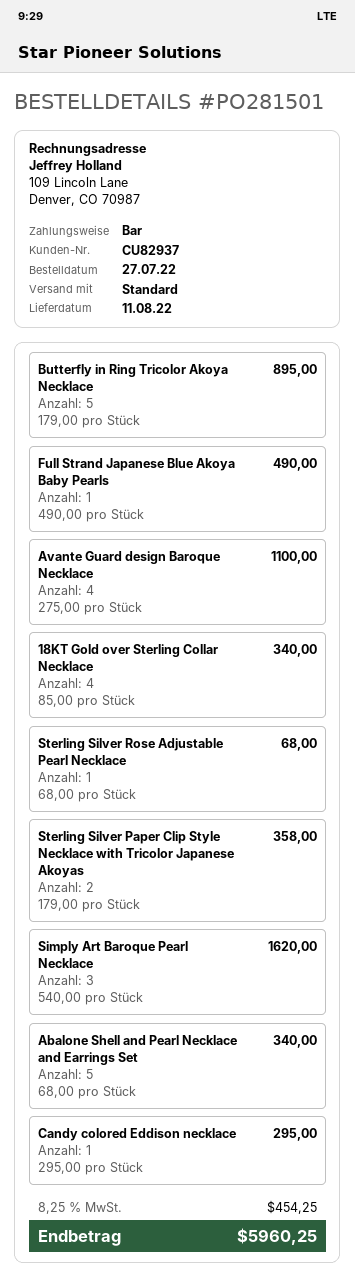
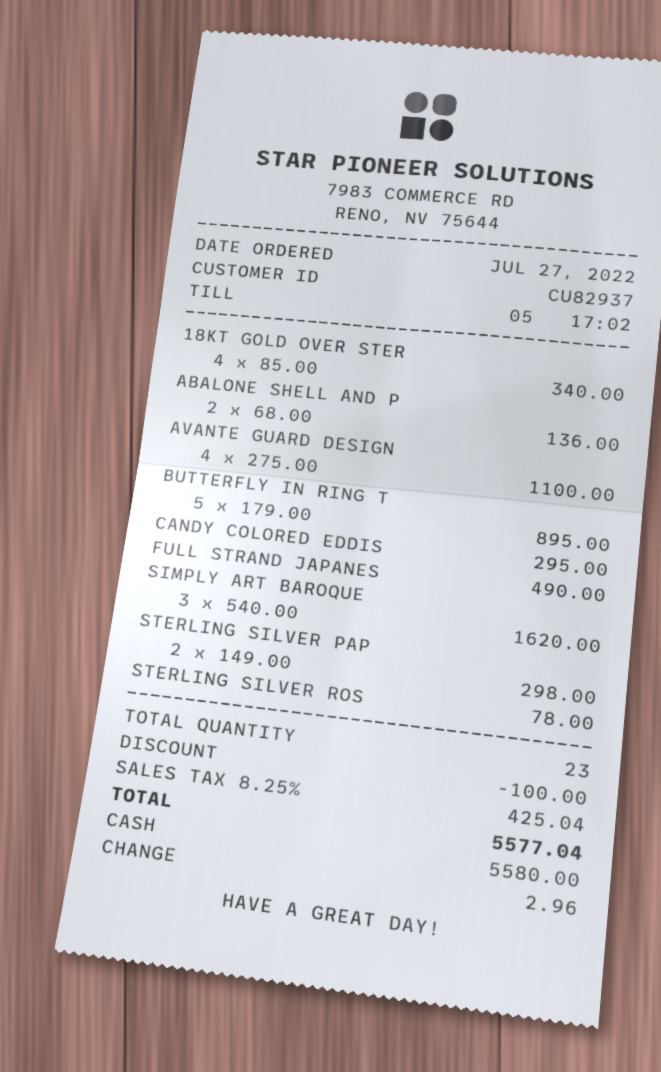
Sterling Silver Rose Adjustable Pearl Necklace: 1 x 68.00 = 68.00 -> 1 x 78.00 = 78.00
Sterling Silver Paper Clip Style Necklace with Tricolor Japanese Akoyas: 2 x 179.00 = 358.00 -> 2 x 149.00 = 298.00
Abalone Shell and Pearl Necklace and Earrings Set: 5 x 68.00 = 340.00 -> 2 x 68.00 = 136.00
discount: none -> 100.00
tax: 8.25% = 454.25 -> 8.25% = 425.04
total: 5960.25 -> 5577.04

